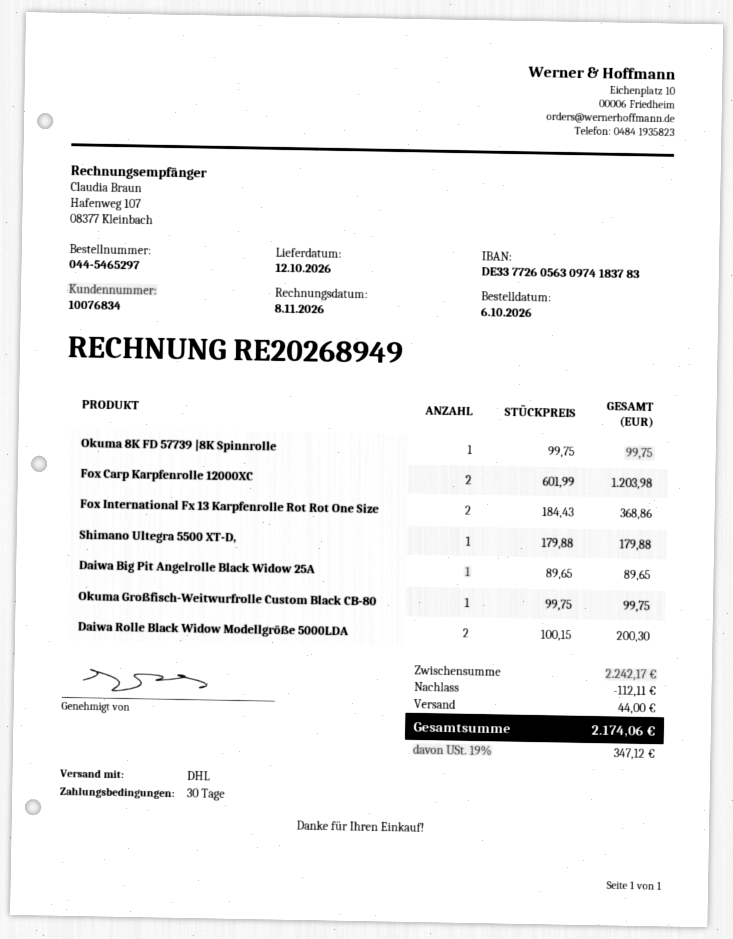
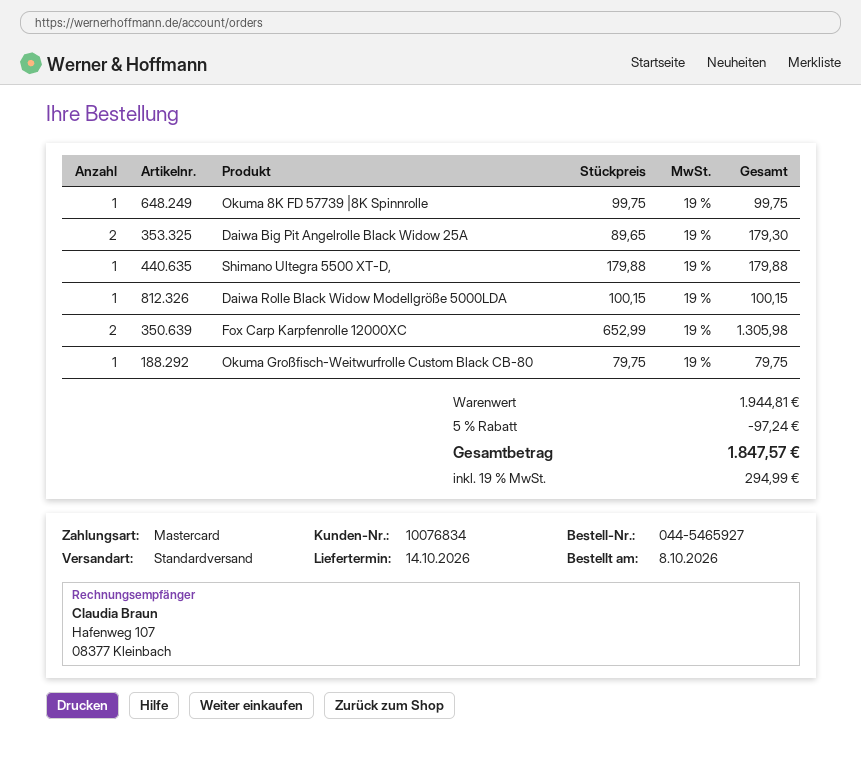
order number: 044-5465297 -> 044-5465927
order date: 2026-10-06 -> 2026-10-08
delivery date: 2026-10-12 -> 2026-10-14
shipping method: DHL -> standard
Fox Carp Karpfenrolle 12000XC: 2 x 601.99 = 1203.98 -> 2 x 652.99 = 1305.98
Fox International Fx 13 Karpfenrolle Rot Rot One Size: 2 x 184.43 = 368.86 -> none
Daiwa Big Pit Angelrolle Black Widow 25A: 1 x 89.65 = 89.65 -> 2 x 89.65 = 179.30
Okuma Großfisch-Weitwurfrolle Custom Black CB-80: 1 x 99.75 = 99.75 -> 1 x 79.75 = 79.75
Daiwa Rolle Black Widow Modellgröße 5000LDA: 2 x 100.15 = 200.30 -> 1 x 100.15 = 100.15
subtotal: 2242.17 -> 1944.81
discount: 112.11 -> 97.24
shipping: 44.00 -> none
tax: 19% = 347.12 -> 19% = 294.99
total: 2174.06 -> 1847.57

